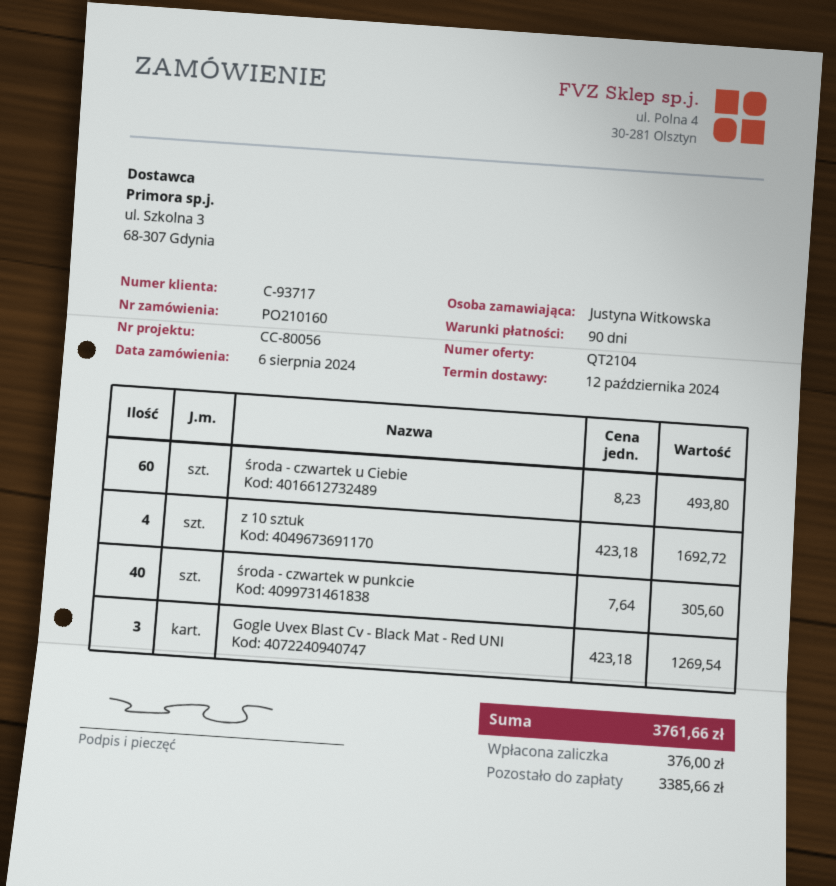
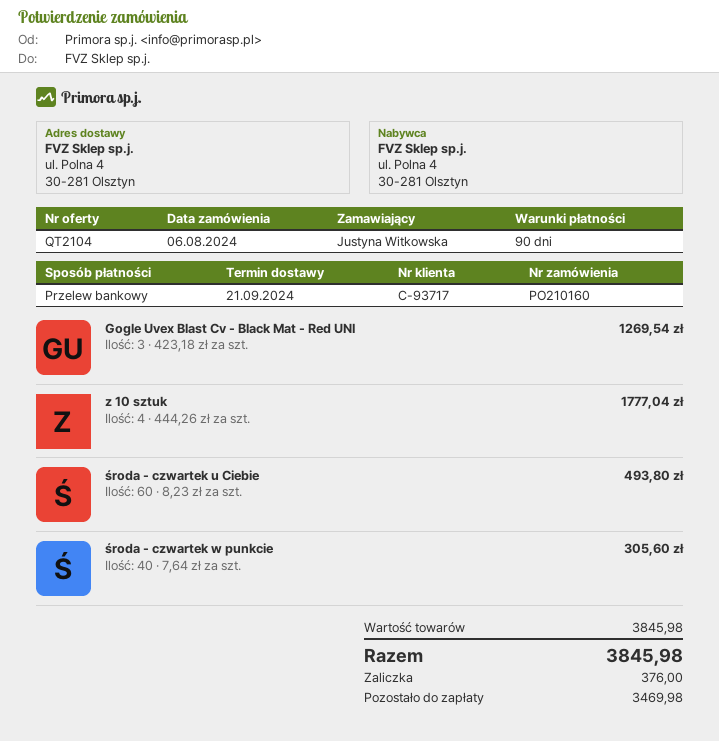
delivery date: 2024-10-12 -> 2024-09-21
z 10 sztuk: 4 x 423.18 = 1692.72 -> 4 x 444.26 = 1777.04
total: 3761.66 -> 3845.98
balance: 3385.66 -> 3469.98

